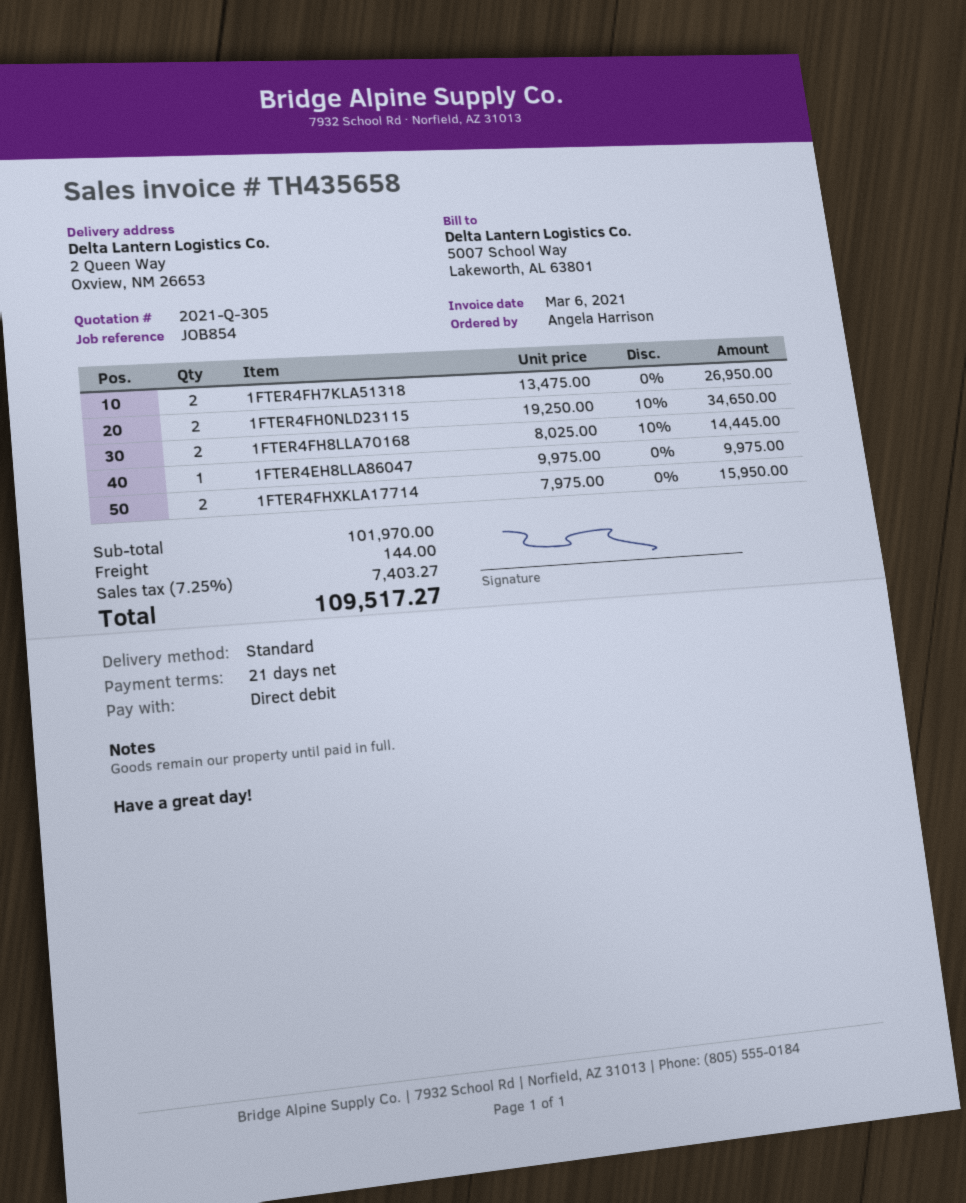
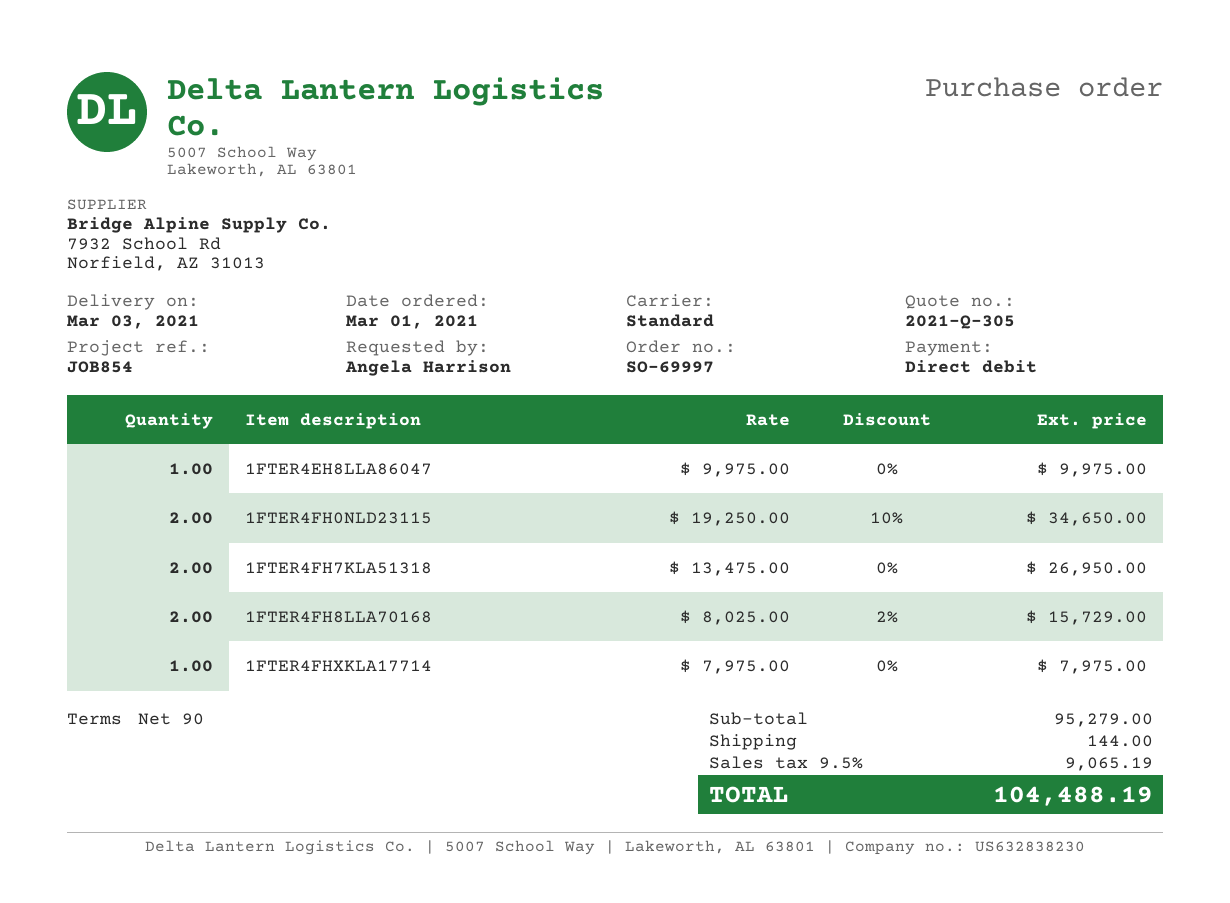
payment terms: 21 days -> 90 days
1FTER4FH8LLA70168: 2 x 8025.00 - 10% = 14445.00 -> 2 x 8025.00 - 2% = 15729.00
1FTER4FHXKLA17714: 2 x 7975.00 = 15950.00 -> 1 x 7975.00 = 7975.00
subtotal: 101970.00 -> 95279.00
tax: 7.25% = 7403.27 -> 9.5% = 9065.19
total: 109517.27 -> 104488.19

